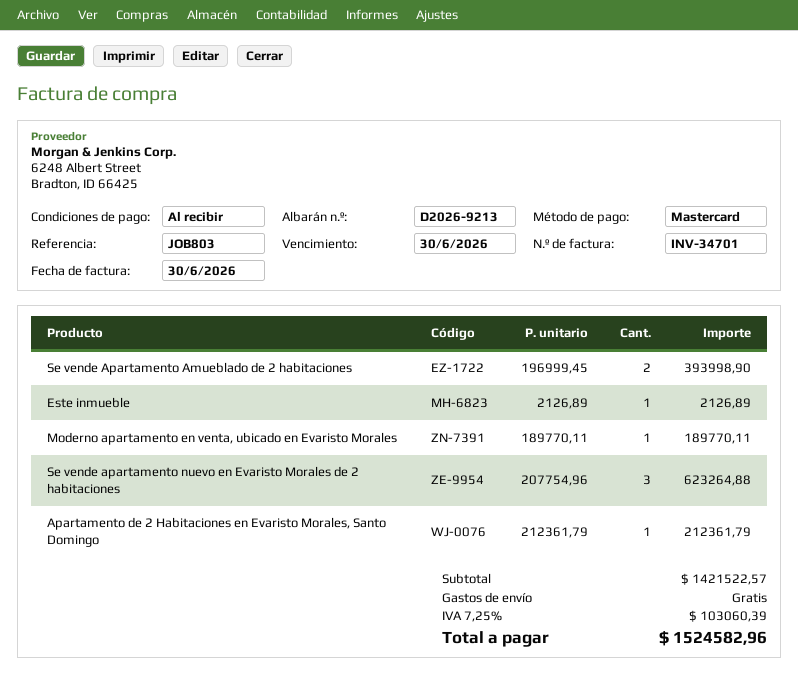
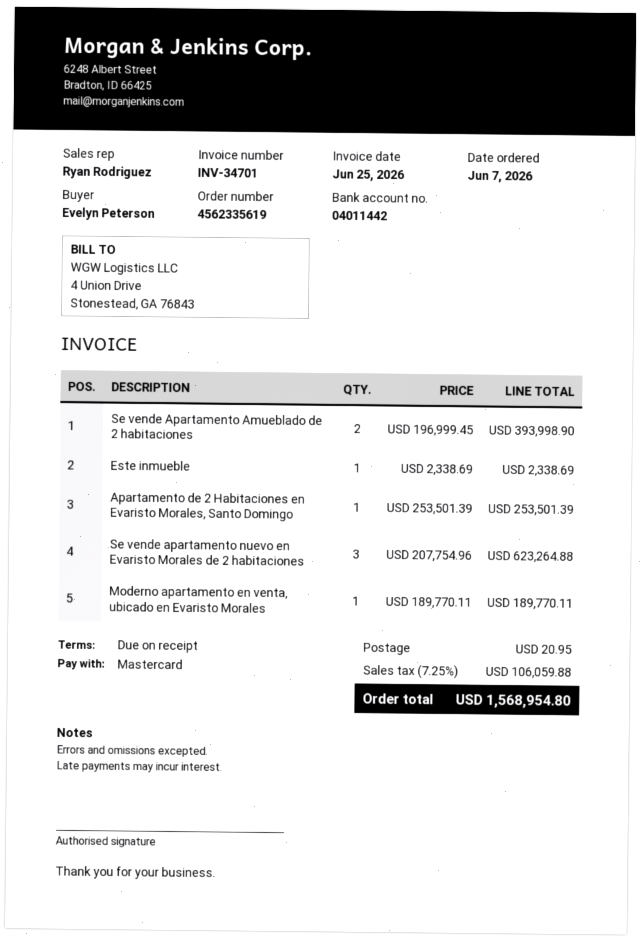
invoice date: 2026-06-30 -> 2026-06-25
Este inmueble: 1 x 2126.89 = 2126.89 -> 1 x 2338.69 = 2338.69
Apartamento de 2 Habitaciones en Evaristo Morales, Santo Domingo: 1 x 212361.79 = 212361.79 -> 1 x 253501.39 = 253501.39
shipping: 0.00 -> 20.95
tax: 7.25% = 103060.39 -> 7.25% = 106059.88
total: 1524582.96 -> 1568954.80

